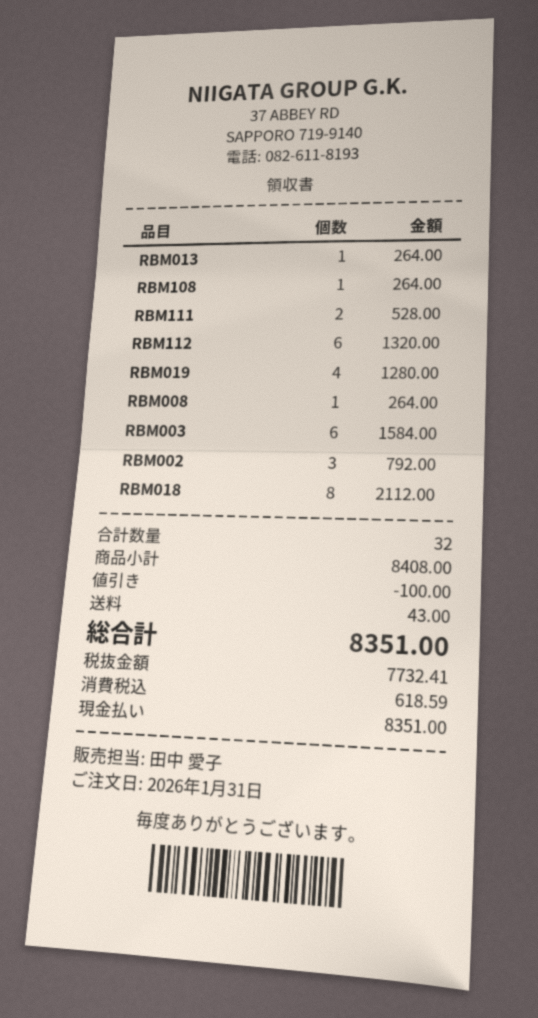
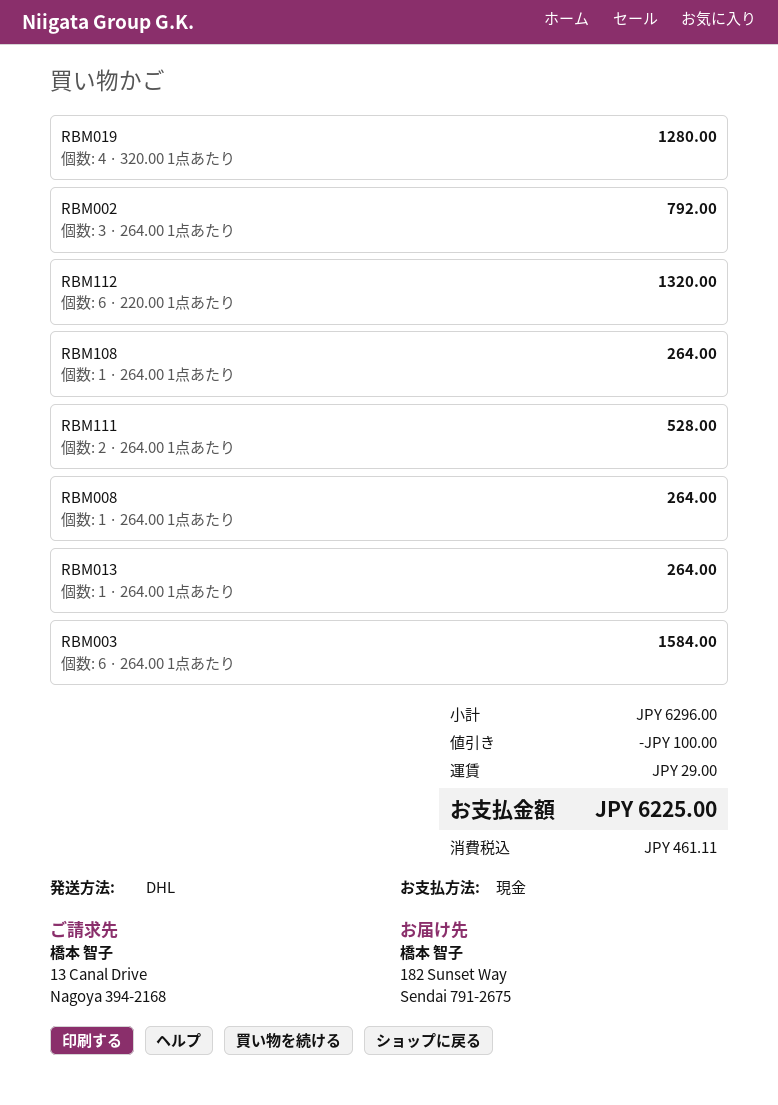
RBM018: 8 for 2112.00 -> none
subtotal: 8408.00 -> 6296.00
shipping: 43.00 -> 29.00
tax: 618.59 -> 461.11
total: 8351.00 -> 6225.00

